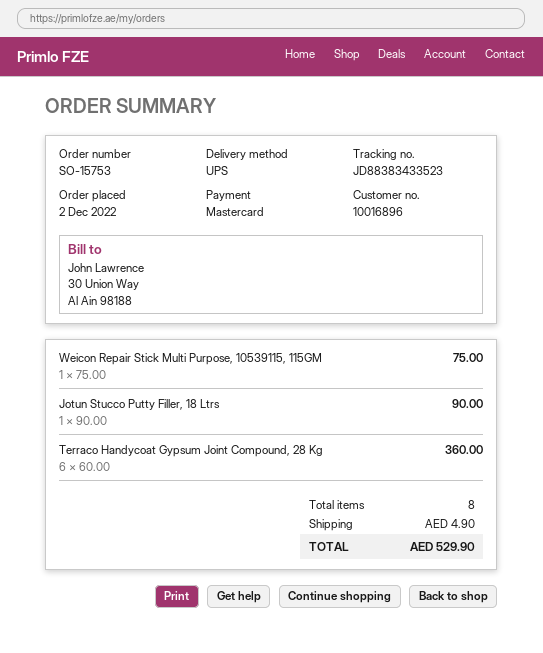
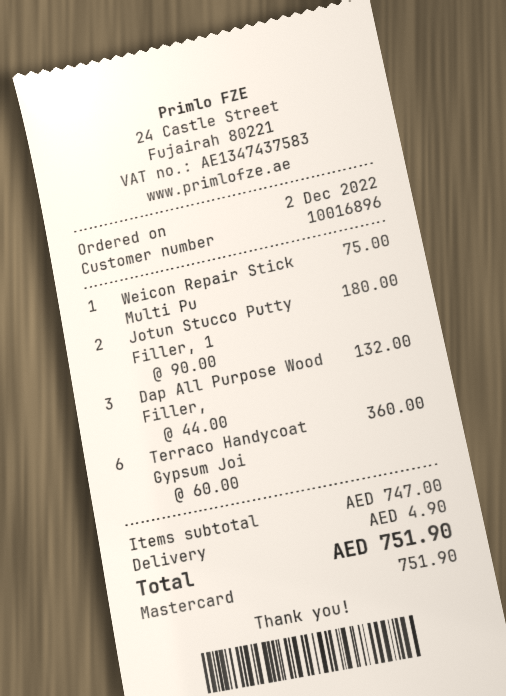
Jotun Stucco Putty Filler, 18 Ltrs: 1 x 90.00 = 90.00 -> 2 x 90.00 = 180.00
Dap All Purpose Wood Filler,: none -> 3 x 44.00 = 132.00
total: 529.90 -> 751.90

